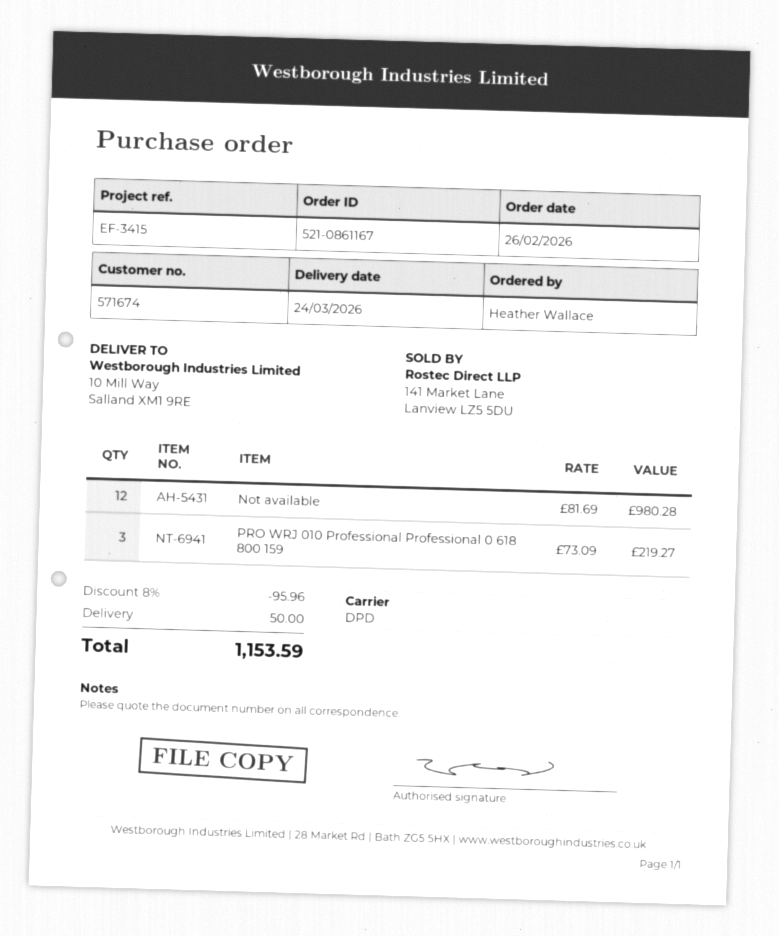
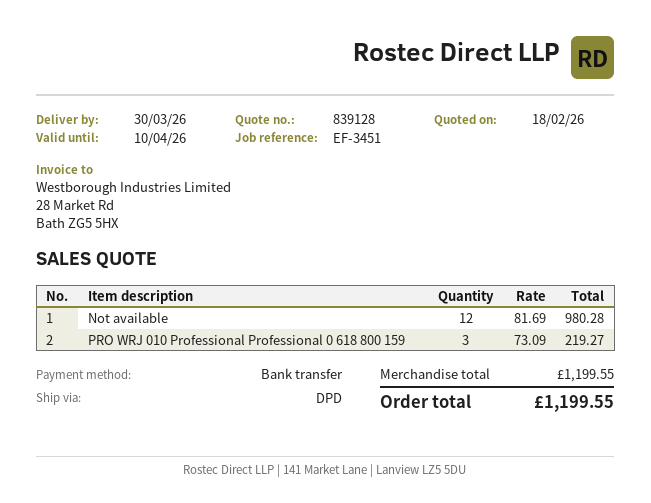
delivery date: 2026-03-24 -> 2026-03-30
reference: EF-3415 -> EF-3451
discount: 8% = 95.96 -> none
shipping: 50.00 -> none
total: 1153.59 -> 1199.55

